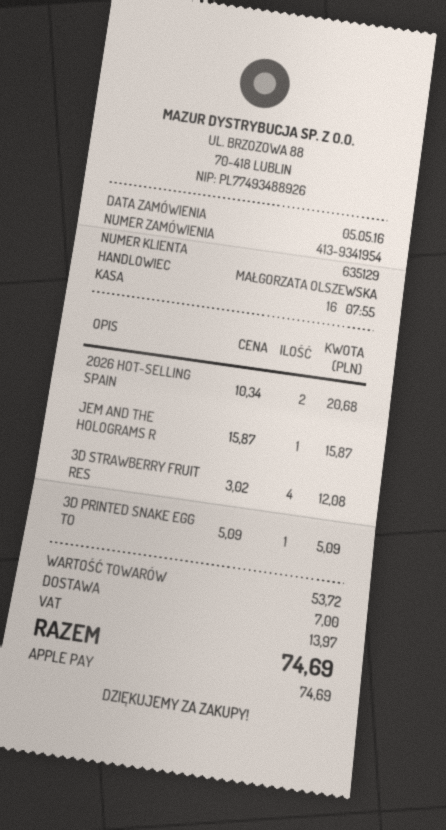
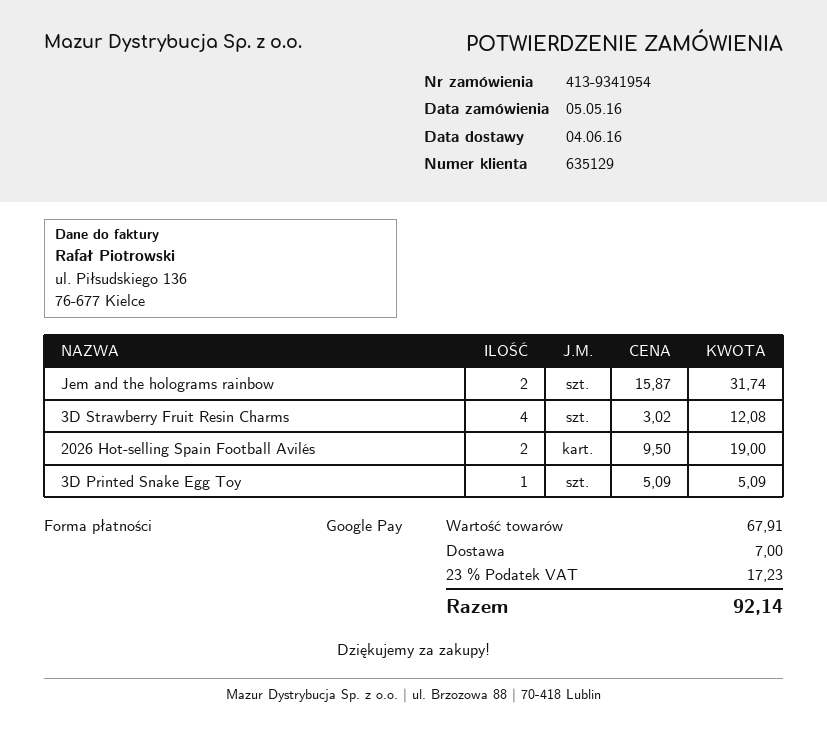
payment method: Apple Pay -> Google Pay
2026 HOT-SELLING SPAIN: 2 x 10.34 = 20.68 -> 2 x 9.50 = 19.00
JEM AND THE HOLOGRAMS R: 1 x 15.87 = 15.87 -> 2 x 15.87 = 31.74
subtotal: 53.72 -> 67.91
tax: 13.97 -> 17.23
total: 74.69 -> 92.14

